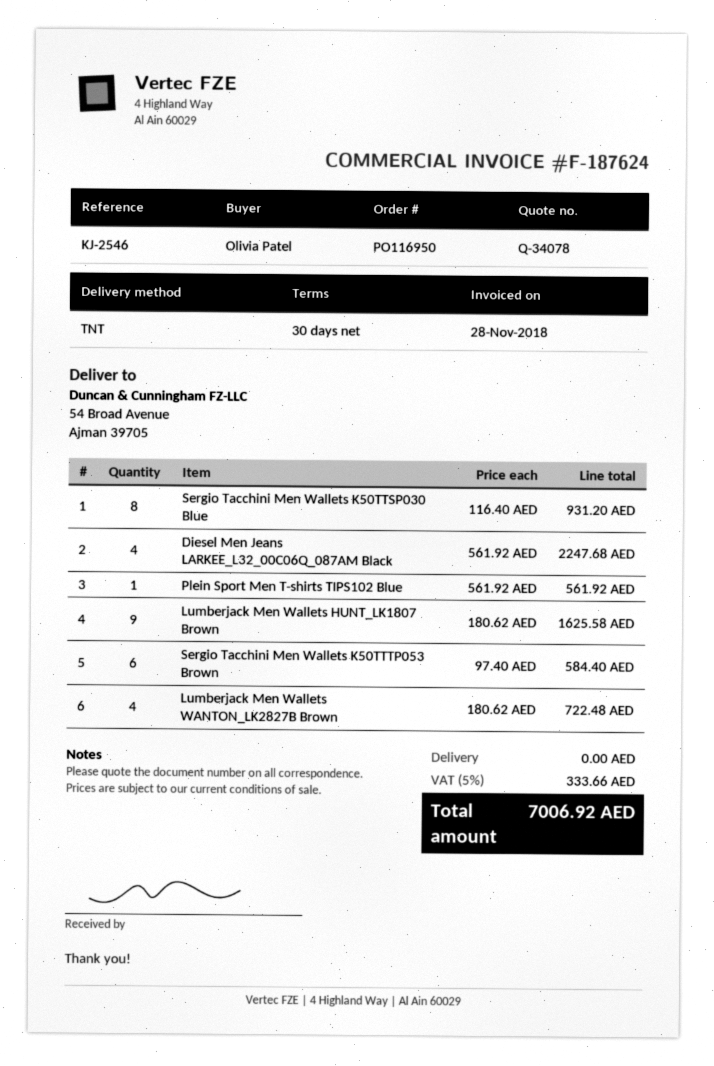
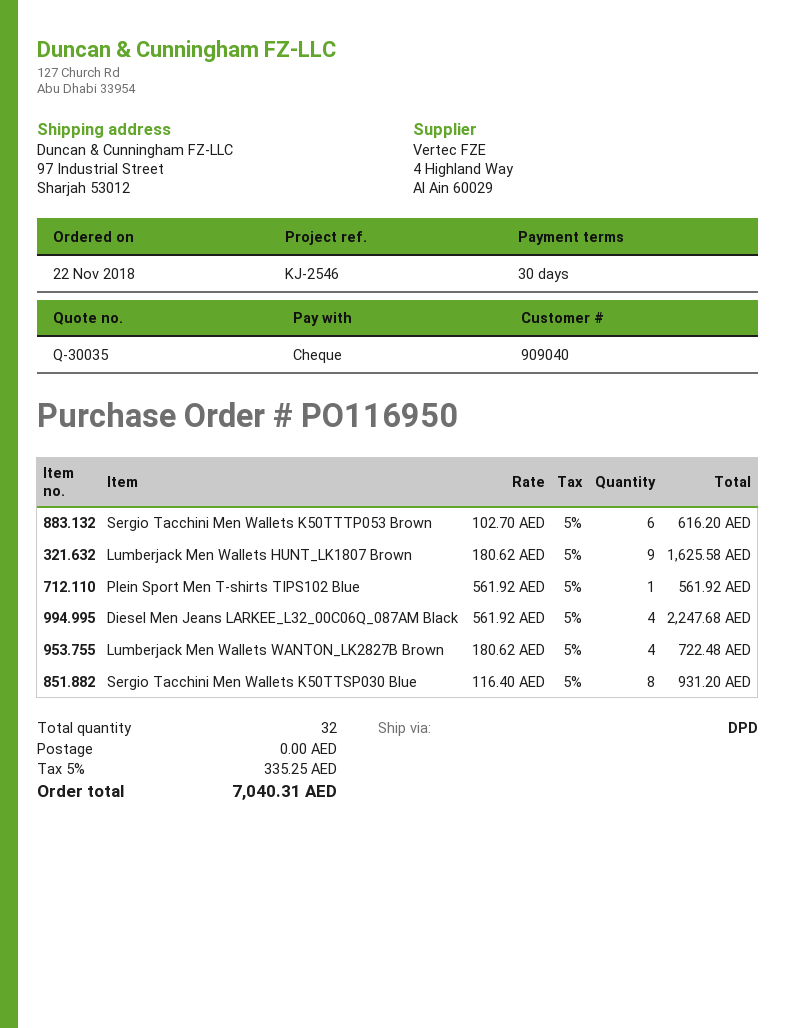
quote number: Q-34078 -> Q-30035
shipping method: TNT -> DPD
ship to: 54 Broad Avenue, Ajman 39705 -> 97 Industrial Street, Sharjah 53012
Sergio Tacchini Men Wallets K50TTTP053 Brown: 6 x 97.40 = 584.40 -> 6 x 102.70 = 616.20
tax: 5% = 333.66 -> 5% = 335.25
total: 7006.92 -> 7040.31

